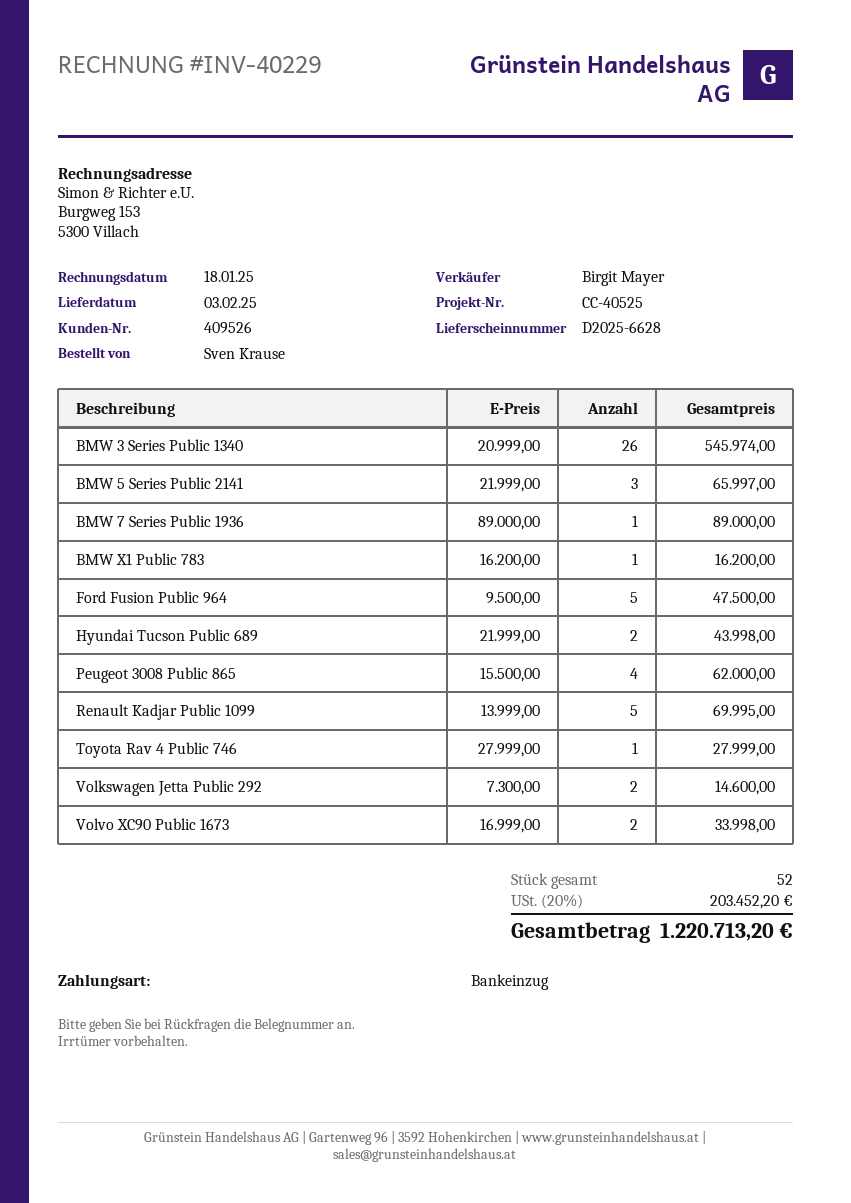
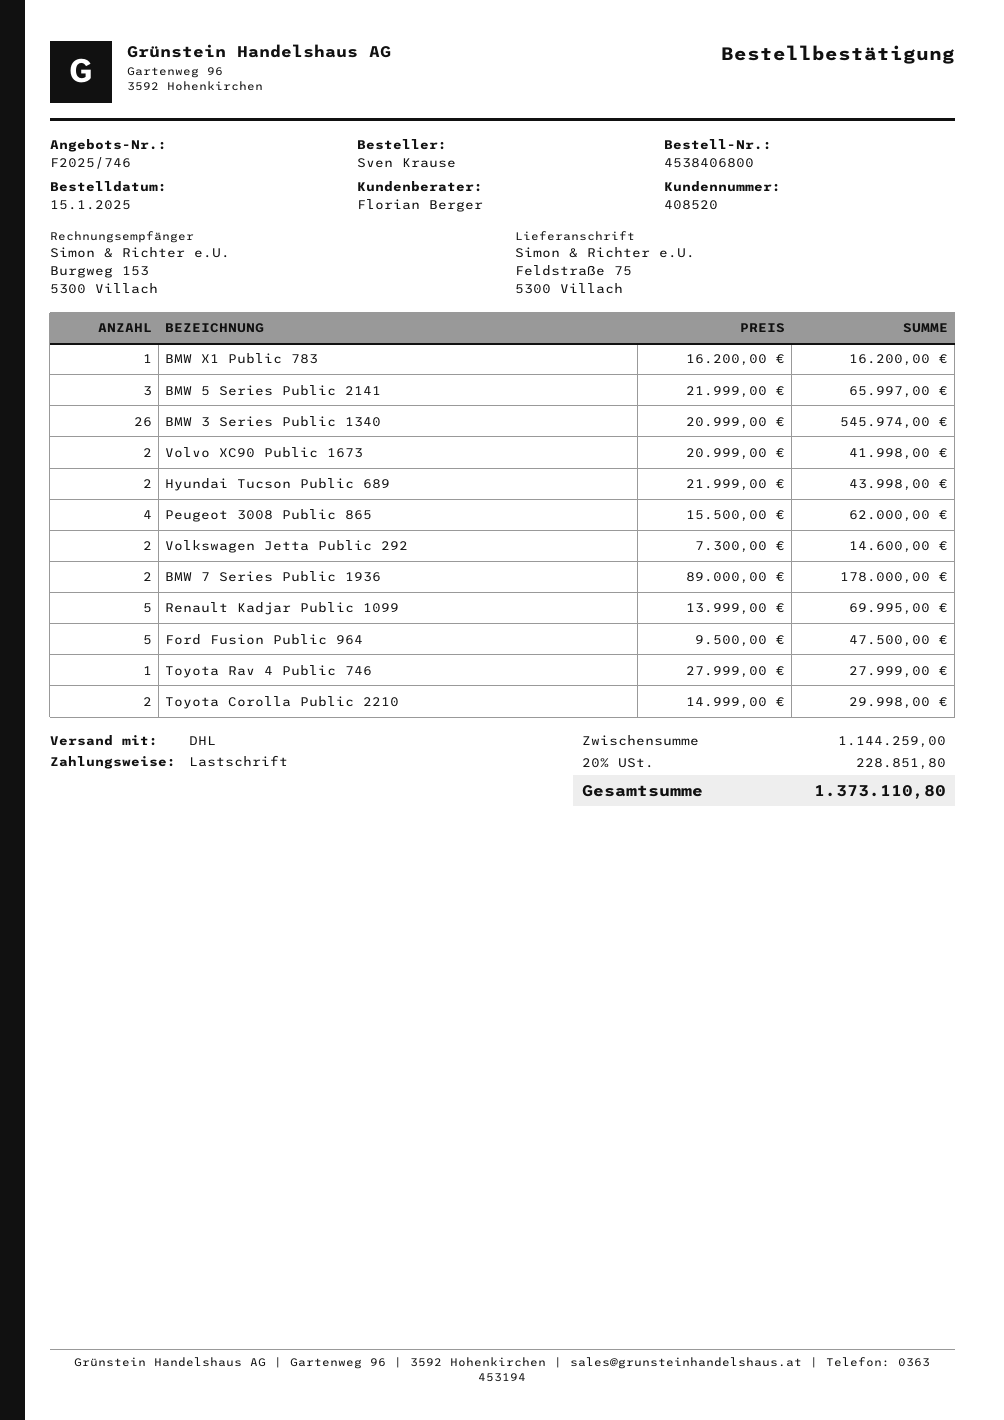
customer number: 409526 -> 408520
sales rep: Birgit Mayer -> Florian Berger
BMW 7 Series Public 1936: 1 x 89000.00 = 89000.00 -> 2 x 89000.00 = 178000.00
Volvo XC90 Public 1673: 2 x 16999.00 = 33998.00 -> 2 x 20999.00 = 41998.00
Toyota Corolla Public 2210: none -> 2 x 14999.00 = 29998.00
tax: 20% = 203452.20 -> 20% = 228851.80
total: 1220713.20 -> 1373110.80

